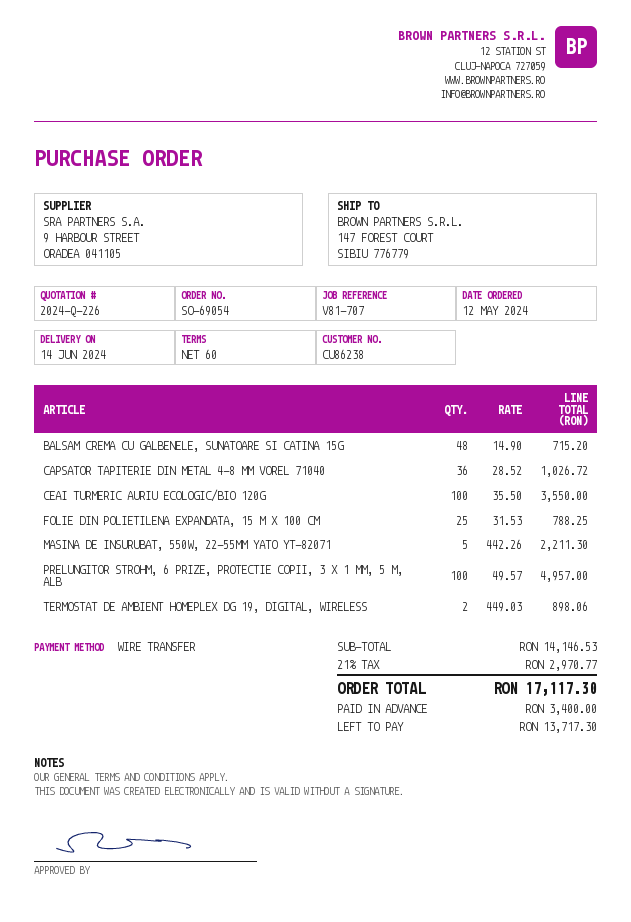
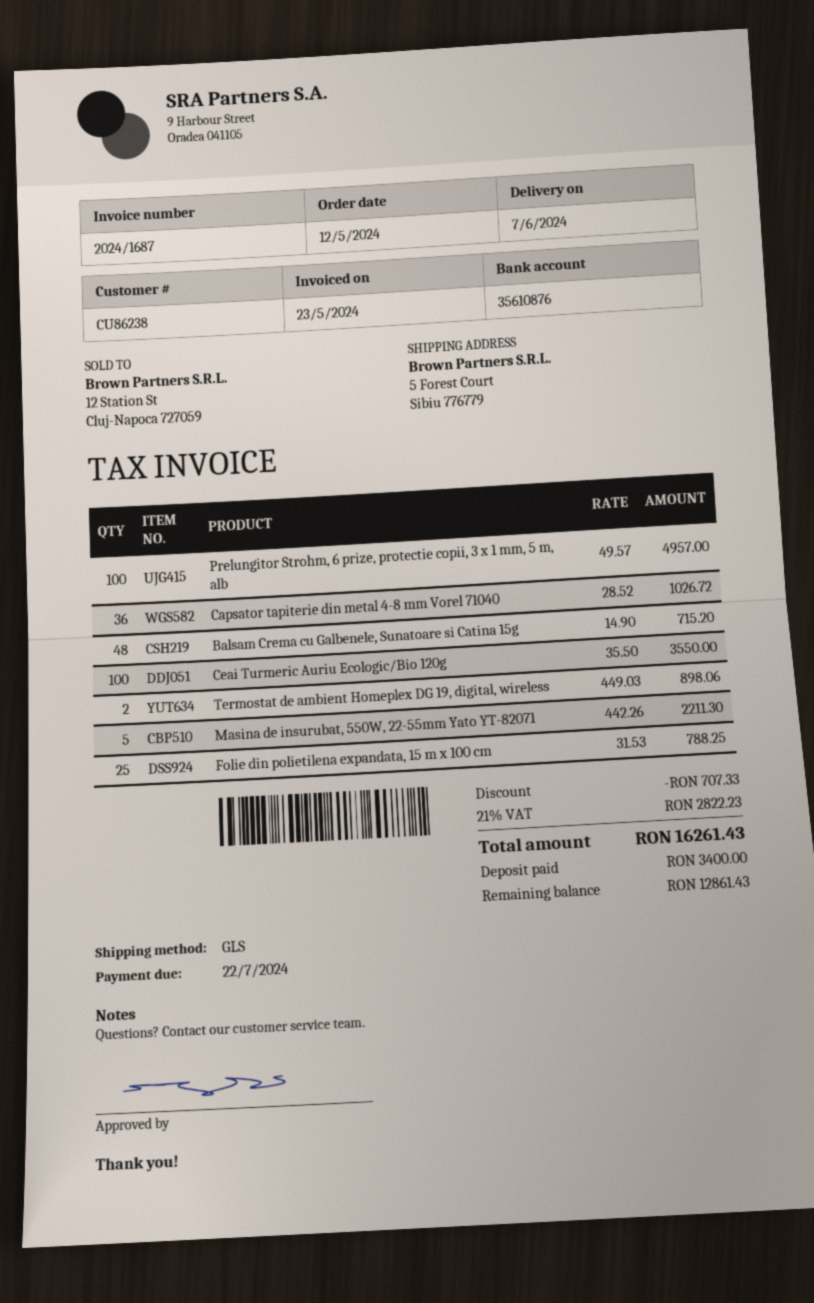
delivery date: 2024-06-14 -> 2024-06-07
ship to: 147 FOREST COURT, SIBIU 776779 -> 5 Forest Court, Sibiu 776779
discount: none -> 707.33
tax: 21% = 2970.77 -> 21% = 2822.23
total: 17117.30 -> 16261.43
balance: 13717.30 -> 12861.43

